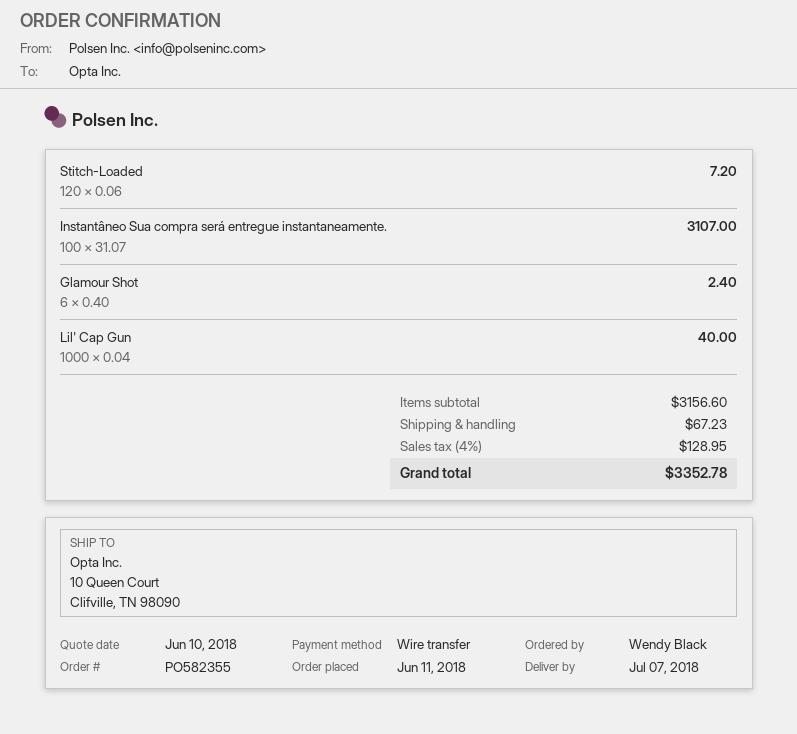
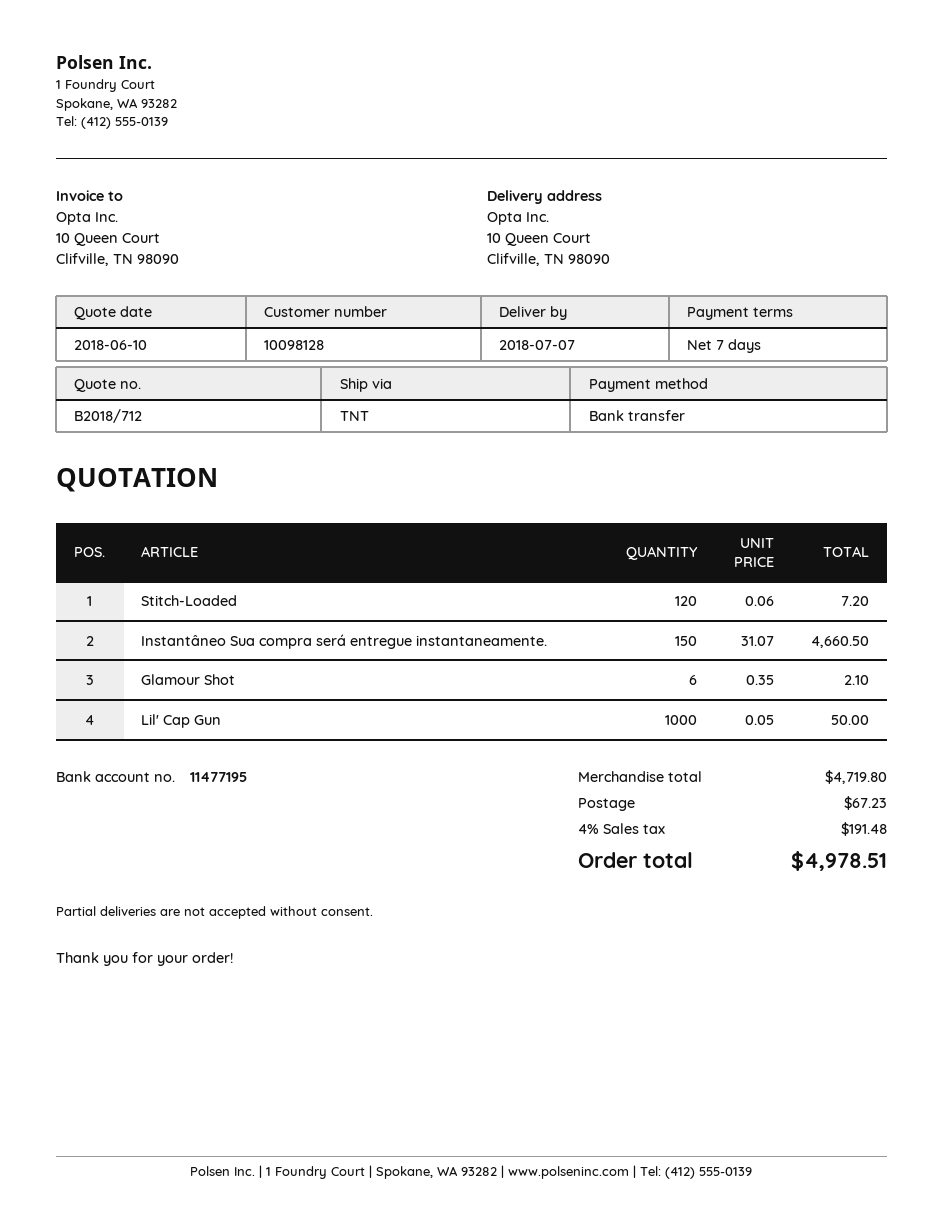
Instantâneo Sua compra será entregue instantaneamente.: 100 x 31.07 = 3107.00 -> 150 x 31.07 = 4660.50
Glamour Shot: 6 x 0.40 = 2.40 -> 6 x 0.35 = 2.10
Lil' Cap Gun: 1000 x 0.04 = 40.00 -> 1000 x 0.05 = 50.00
subtotal: 3156.60 -> 4719.80
tax: 4% = 128.95 -> 4% = 191.48
total: 3352.78 -> 4978.51

